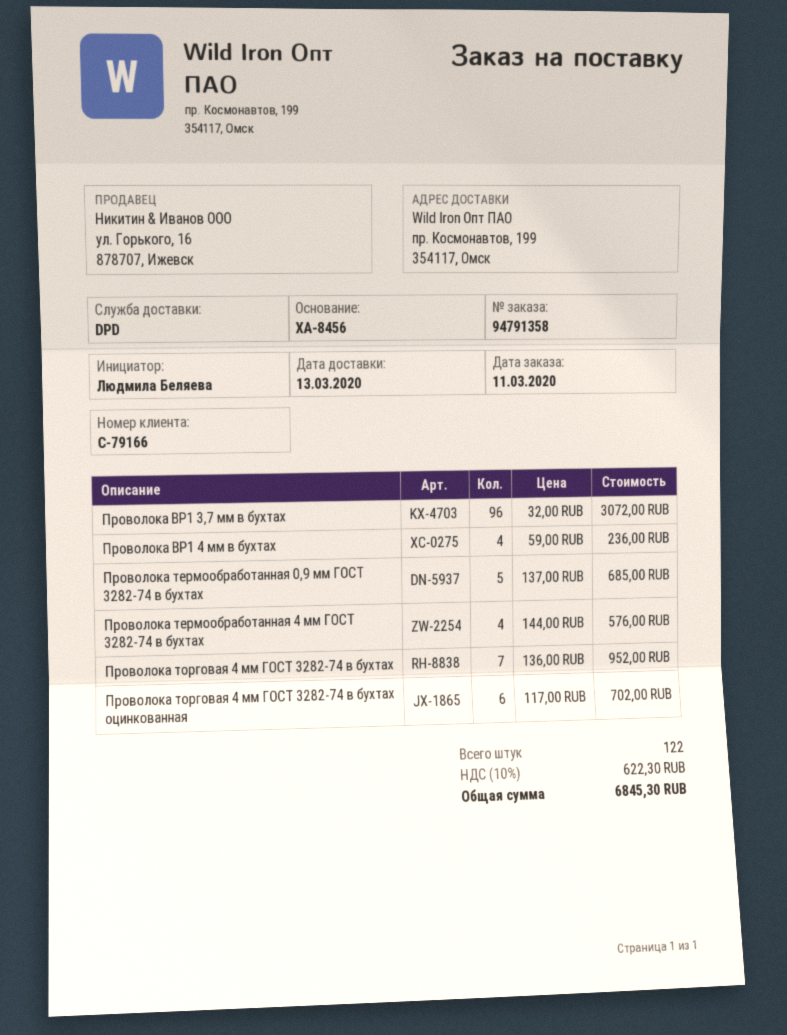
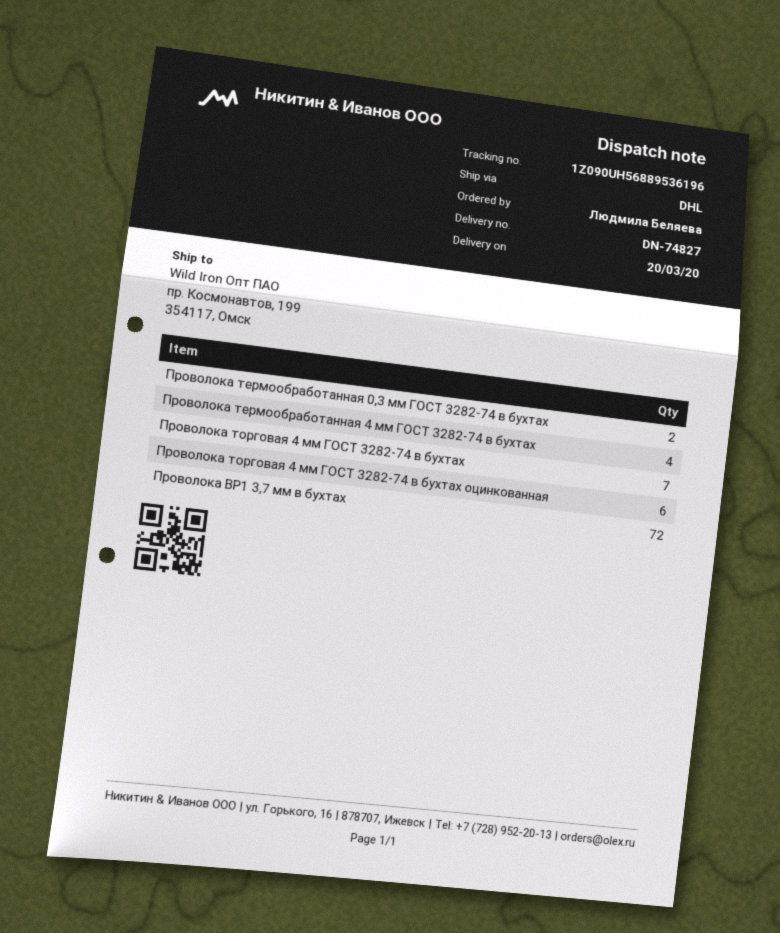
delivery date: 2020-03-13 -> 2020-03-20
shipping method: DPD -> DHL
Проволока ВР1 3,7 мм в бухтах: 96 -> 72
Проволока ВР1 4 мм в бухтах: 4 -> none
Проволока термообработанная 0,9 мм ГОСТ 3282-74 в бухтах: 5 -> none
Проволока термообработанная 0,3 мм ГОСТ 3282-74 в бухтах: none -> 2

